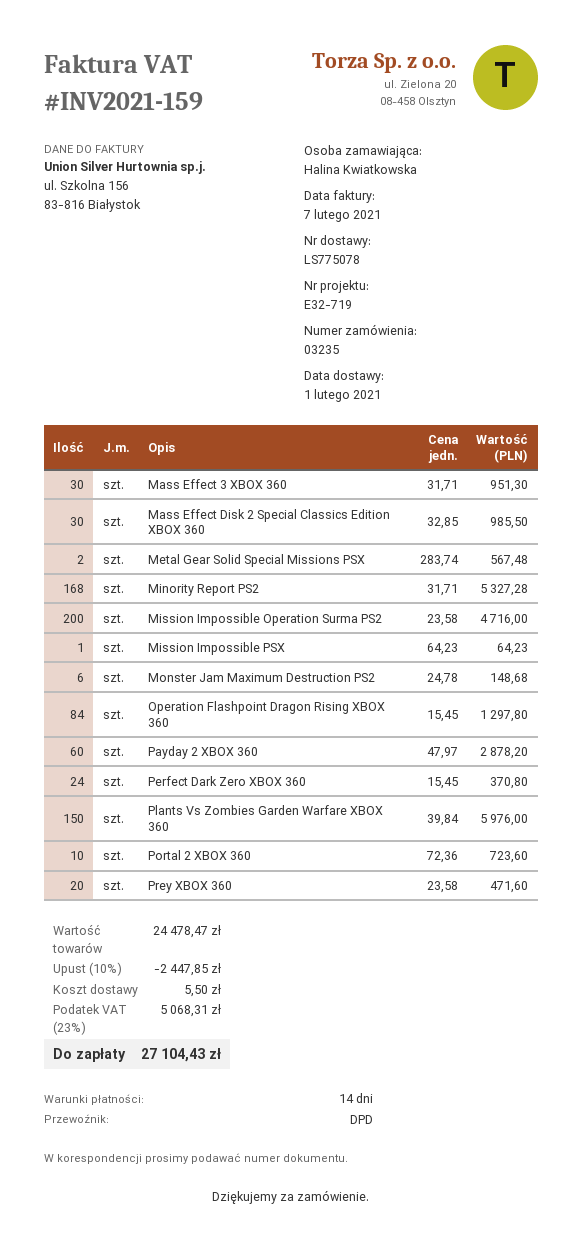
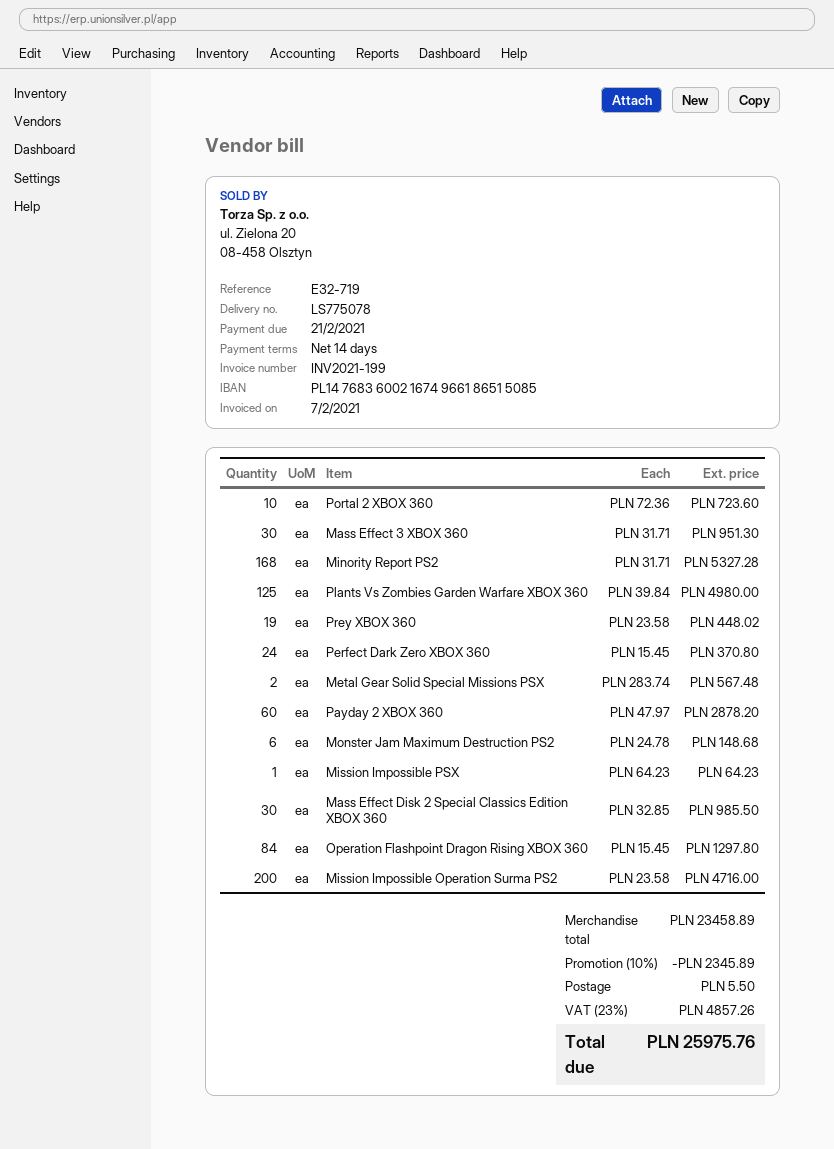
invoice number: INV2021-159 -> INV2021-199
Plants Vs Zombies Garden Warfare XBOX 360: 150 x 39.84 = 5976.00 -> 125 x 39.84 = 4980.00
Prey XBOX 360: 20 x 23.58 = 471.60 -> 19 x 23.58 = 448.02
subtotal: 24478.47 -> 23458.89
discount: 10% = 2447.85 -> 10% = 2345.89
tax: 23% = 5068.31 -> 23% = 4857.26
total: 27104.43 -> 25975.76

